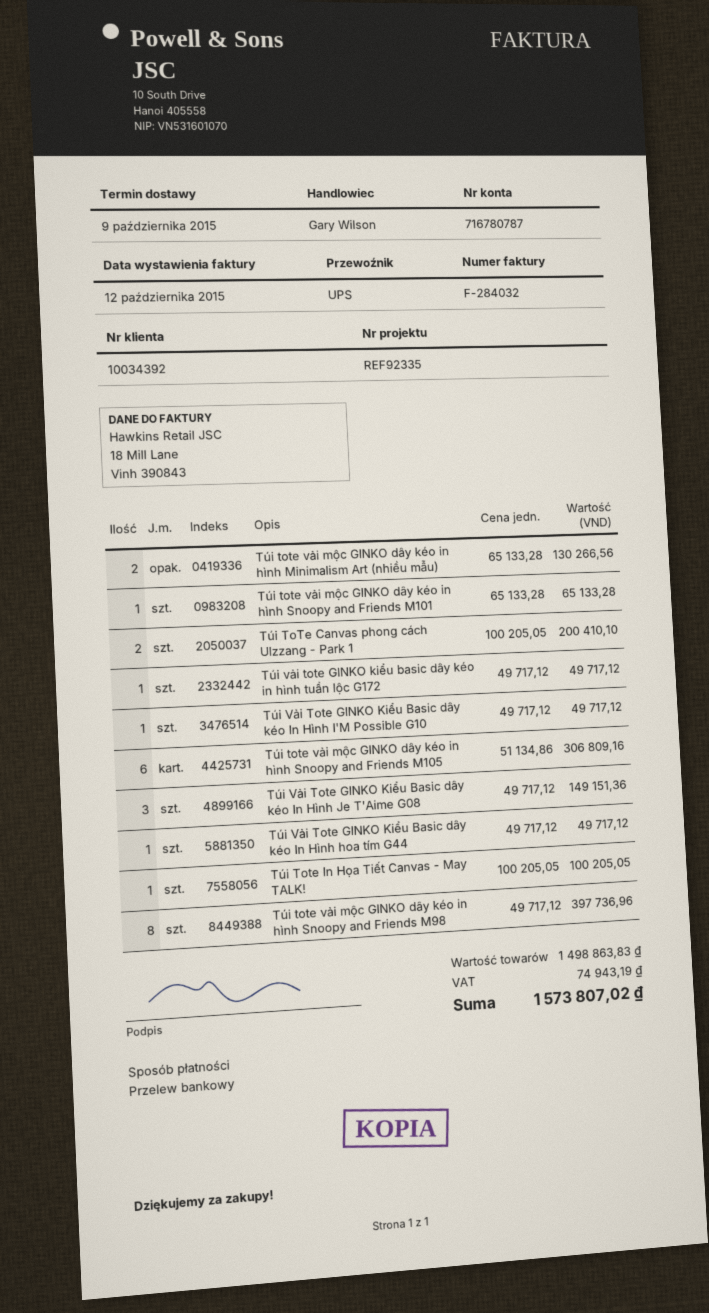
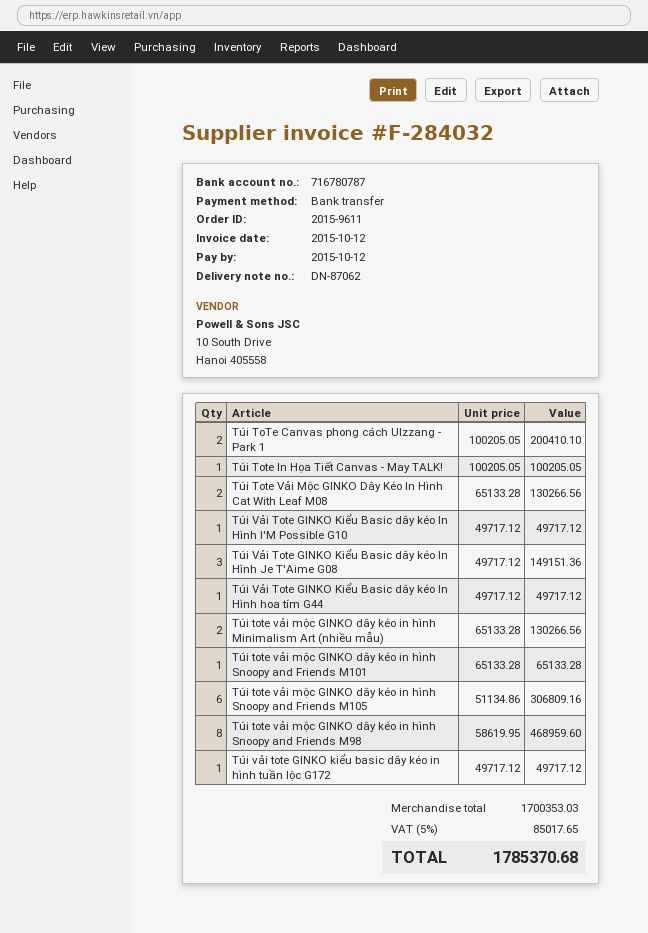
Túi tote vải mộc GINKO dây kéo in hình Snoopy and Friends M98: 8 x 49717.12 = 397736.96 -> 8 x 58619.95 = 468959.60
Túi Tote Vải Mộc GINKO Dây Kéo In Hình Cat With Leaf M08: none -> 2 x 65133.28 = 130266.56
subtotal: 1498863.83 -> 1700353.03
tax: 74943.19 -> 85017.65
total: 1573807.02 -> 1785370.68

